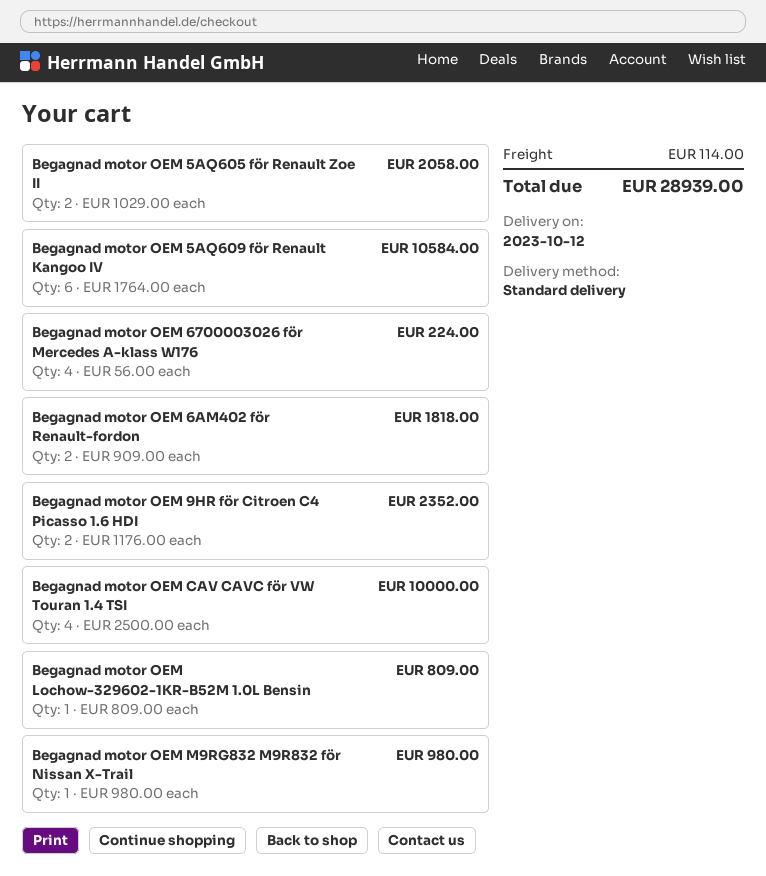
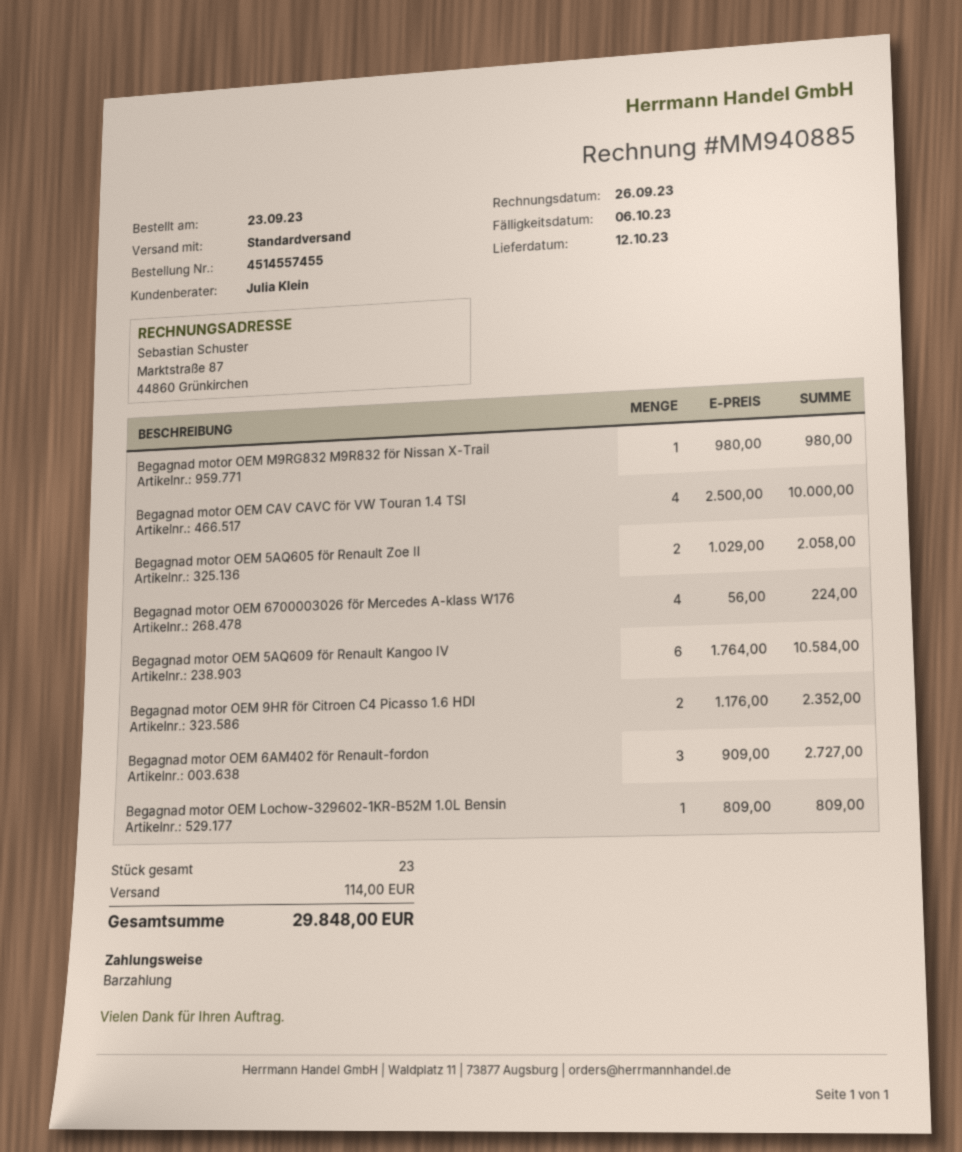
Begagnad motor OEM 6AM402 för Renault-fordon: 2 x 909.00 = 1818.00 -> 3 x 909.00 = 2727.00
total: 28939.00 -> 29848.00

